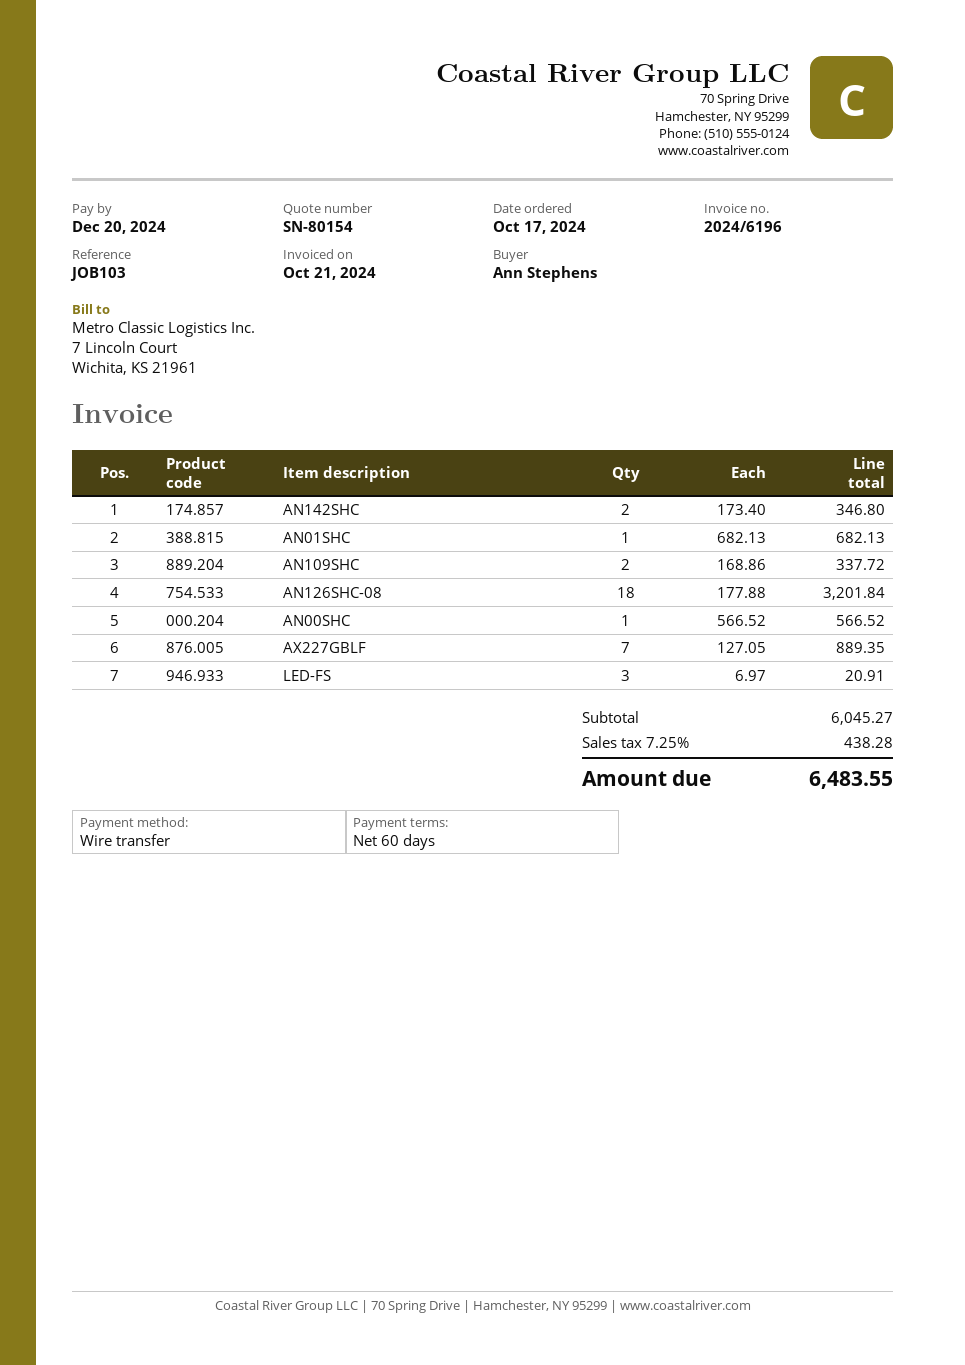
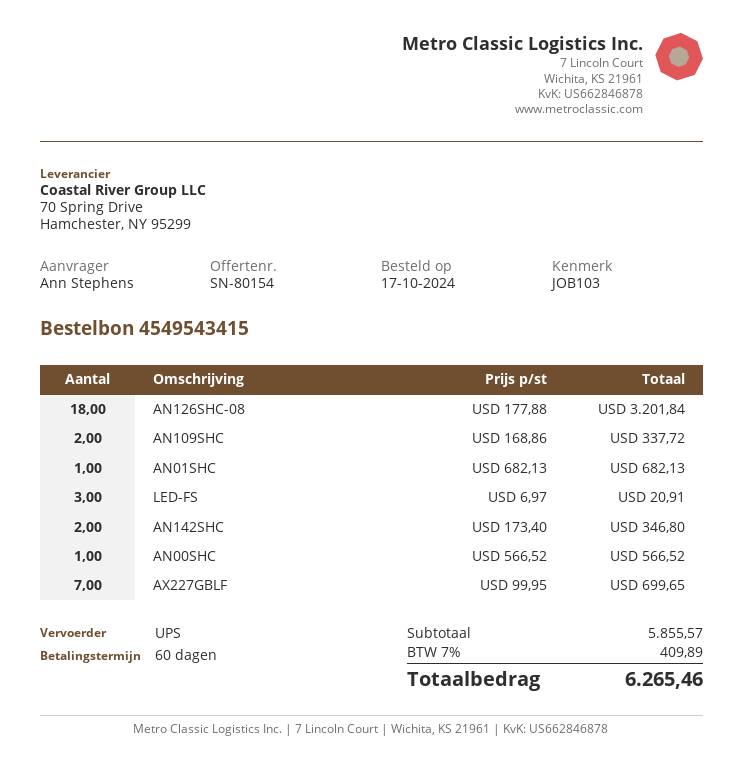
AX227GBLF: 7 x 127.05 = 889.35 -> 7 x 99.95 = 699.65
subtotal: 6045.27 -> 5855.57
tax: 7.25% = 438.28 -> 7% = 409.89
total: 6483.55 -> 6265.46

